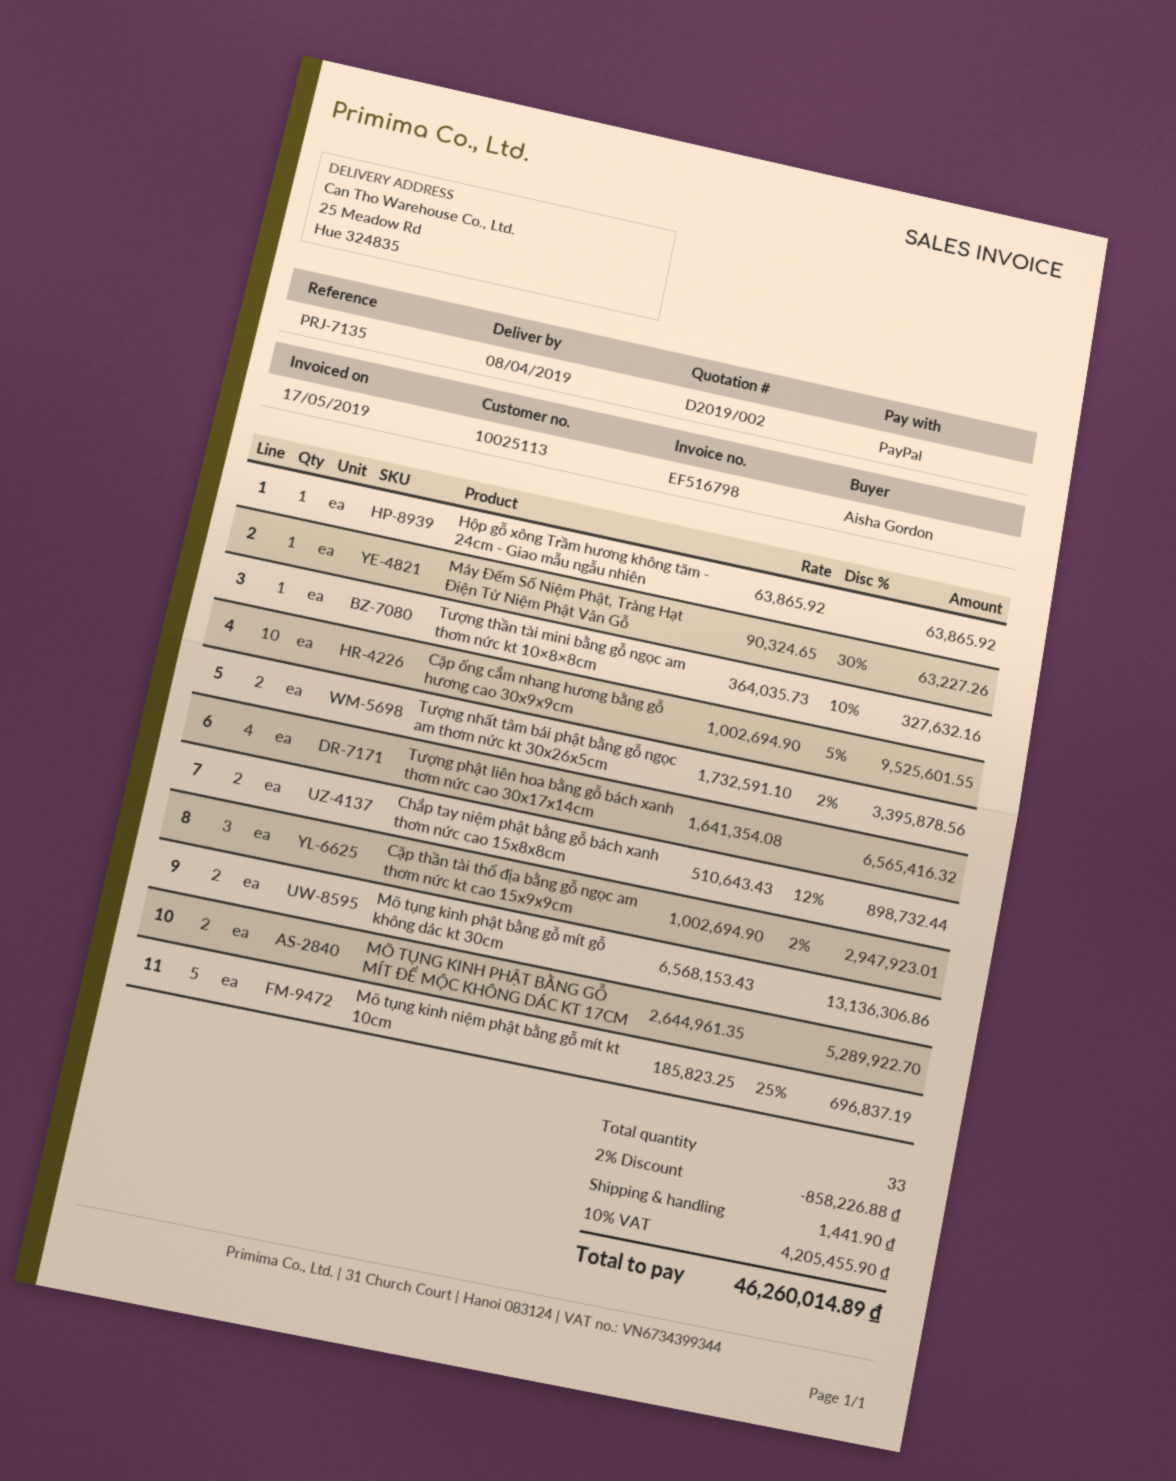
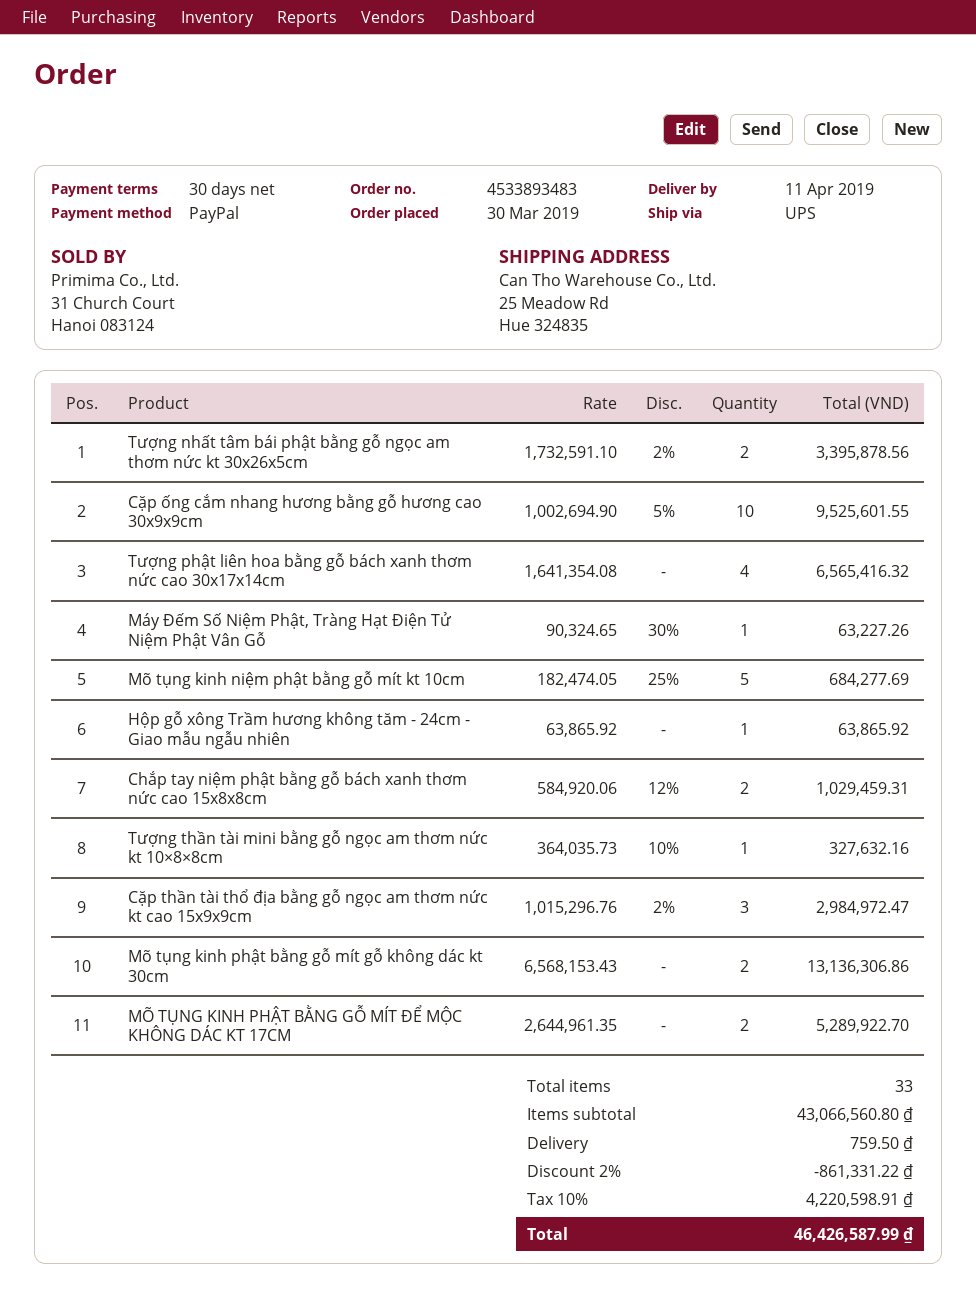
delivery date: 2019-04-08 -> 2019-04-11
Chắp tay niệm phật bằng gỗ bách xanh thơm nức cao 15x8x8cm: 2 x 510643.43 - 12% = 898732.44 -> 2 x 584920.06 - 12% = 1029459.31
Cặp thần tài thổ địa bằng gỗ ngọc am thơm nức kt cao 15x9x9cm: 3 x 1002694.90 - 2% = 2947923.01 -> 3 x 1015296.76 - 2% = 2984972.47
Mõ tụng kinh niệm phật bằng gỗ mít kt 10cm: 5 x 185823.25 - 25% = 696837.19 -> 5 x 182474.05 - 25% = 684277.69
discount: 2% = 858226.88 -> 2% = 861331.22
shipping: 1441.90 -> 759.50
tax: 10% = 4205455.90 -> 10% = 4220598.91
total: 46260014.89 -> 46426587.99

